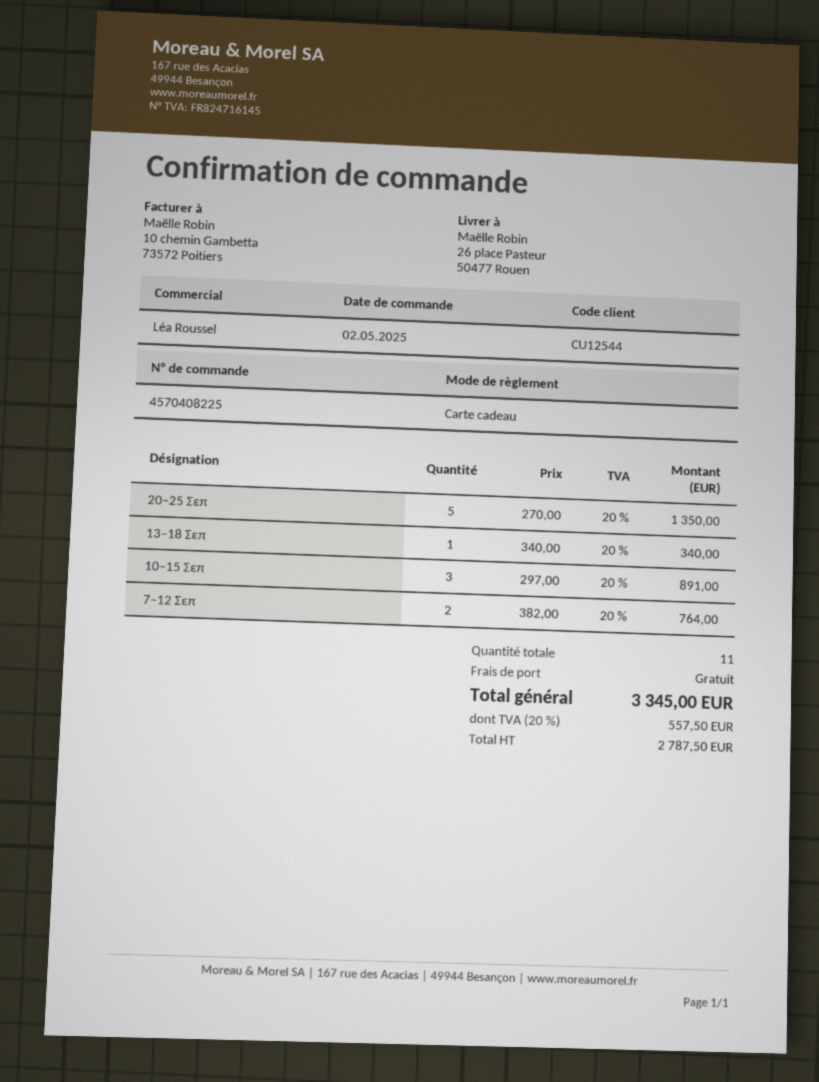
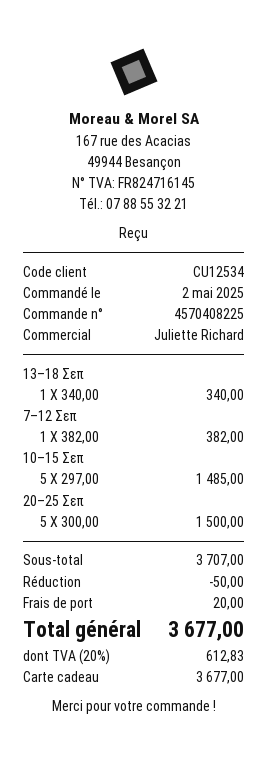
customer number: CU12544 -> CU12534
sales rep: Léa Roussel -> Juliette Richard
20–25 Σεπ: 5 x 270.00 = 1350.00 -> 5 x 300.00 = 1500.00
10–15 Σεπ: 3 x 297.00 = 891.00 -> 5 x 297.00 = 1485.00
7–12 Σεπ: 2 x 382.00 = 764.00 -> 1 x 382.00 = 382.00
discount: none -> 50.00
shipping: 0.00 -> 20.00
tax: 20% = 557.50 -> 20% = 612.83
total: 3345.00 -> 3677.00

